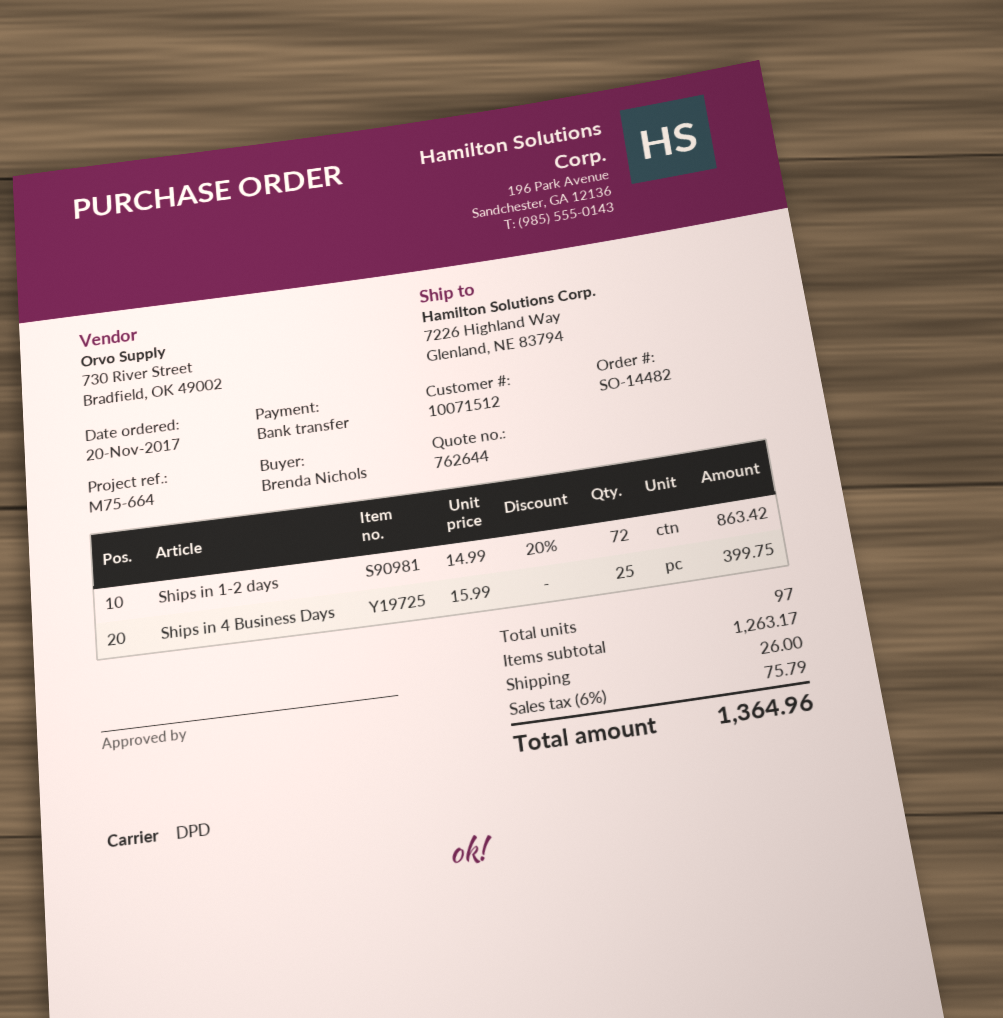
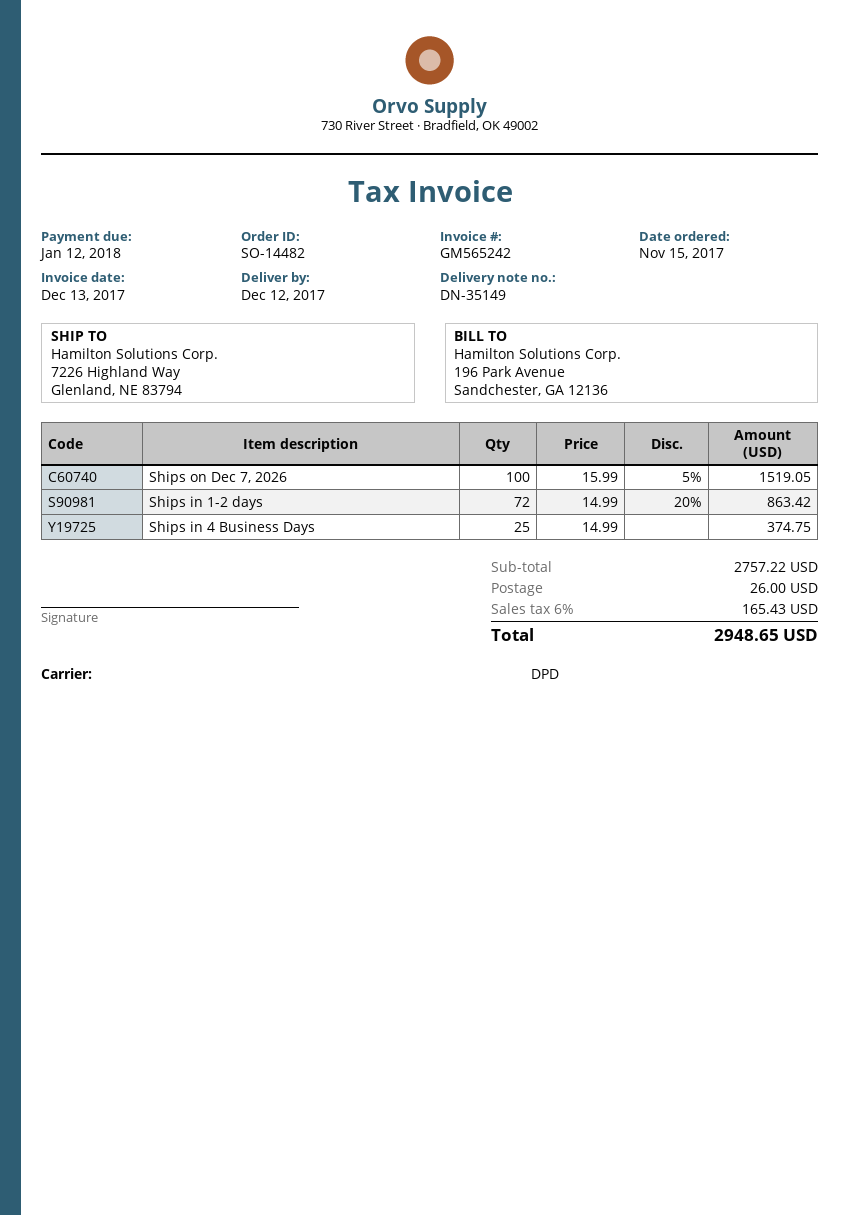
order date: 2017-11-20 -> 2017-11-15
Ships in 4 Business Days: 25 x 15.99 = 399.75 -> 25 x 14.99 = 374.75
Ships on Dec 7, 2026: none -> 100 x 15.99 - 5% = 1519.05
subtotal: 1263.17 -> 2757.22
tax: 6% = 75.79 -> 6% = 165.43
total: 1364.96 -> 2948.65

